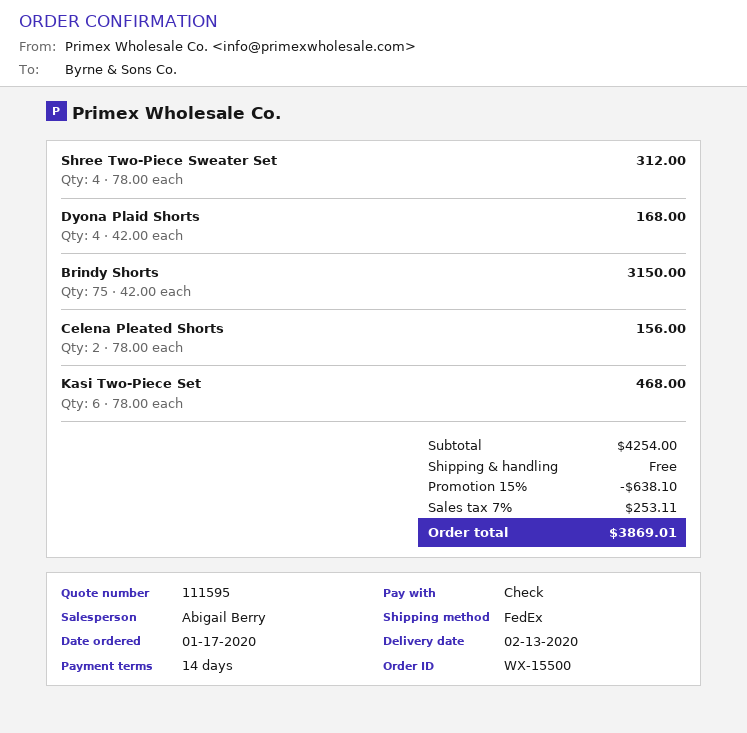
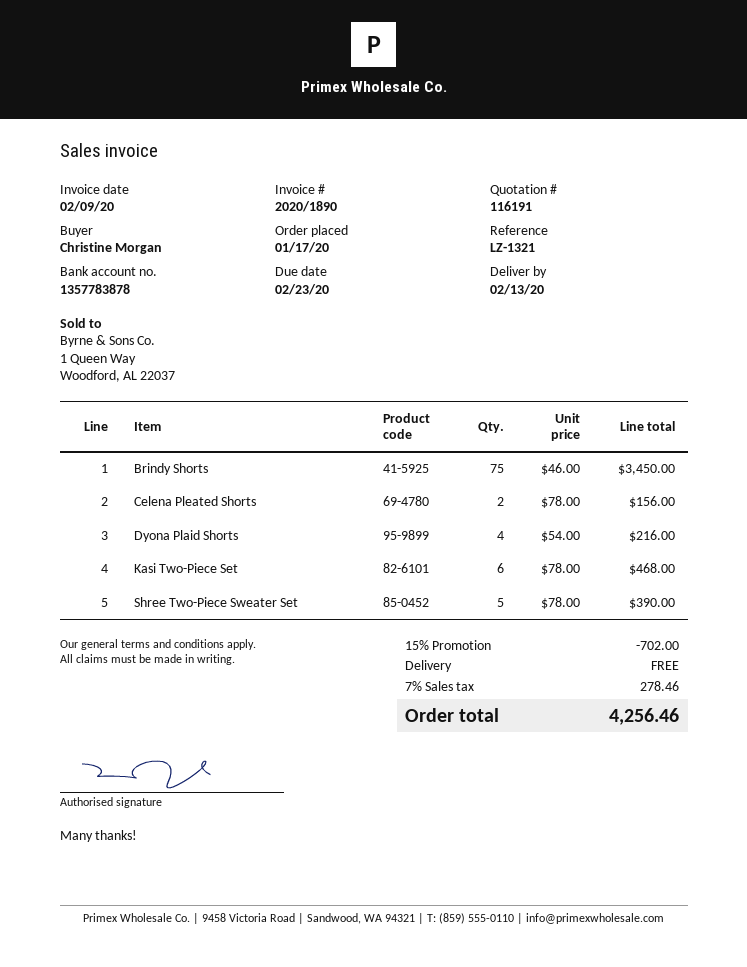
quote number: 111595 -> 116191
Shree Two-Piece Sweater Set: 4 x 78.00 = 312.00 -> 5 x 78.00 = 390.00
Dyona Plaid Shorts: 4 x 42.00 = 168.00 -> 4 x 54.00 = 216.00
Brindy Shorts: 75 x 42.00 = 3150.00 -> 75 x 46.00 = 3450.00
discount: 15% = 638.10 -> 15% = 702.00
tax: 7% = 253.11 -> 7% = 278.46
total: 3869.01 -> 4256.46

